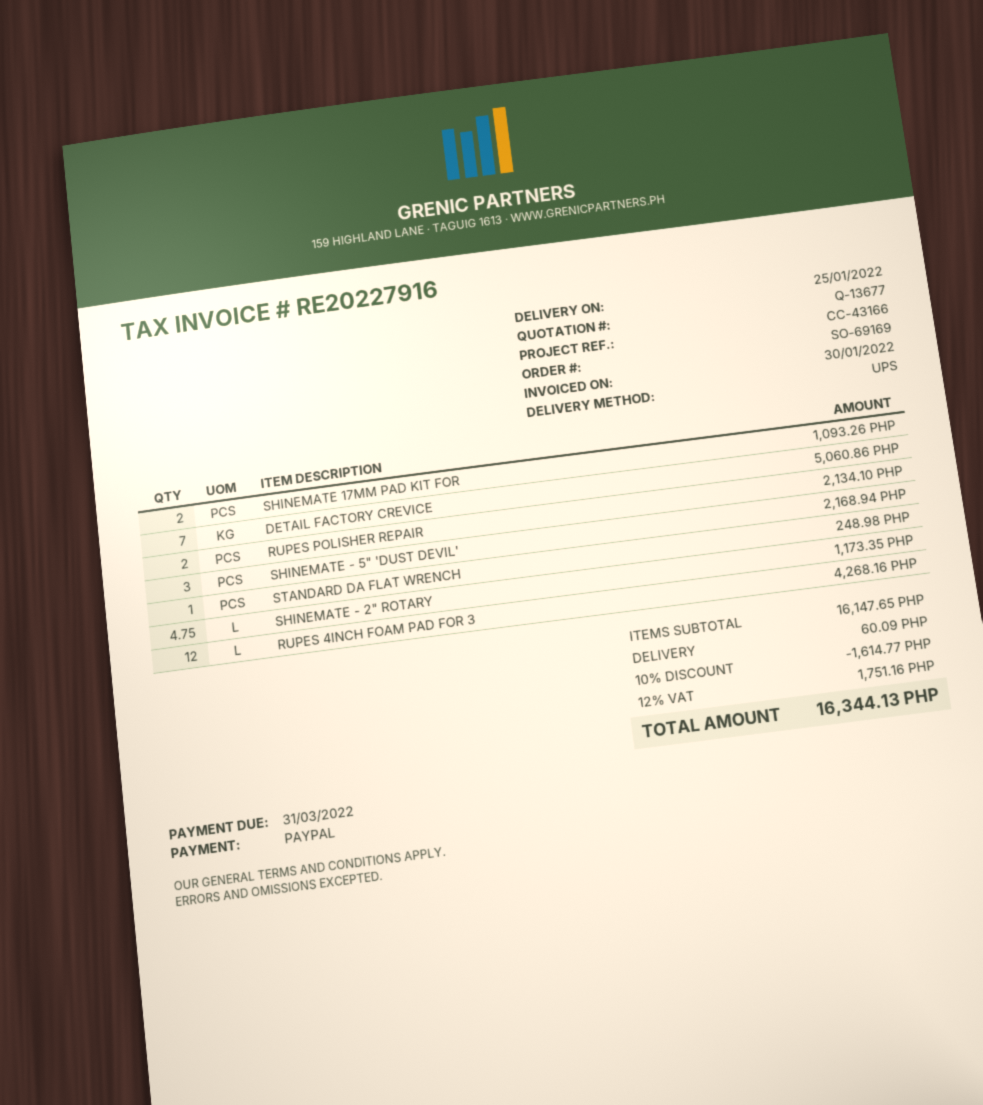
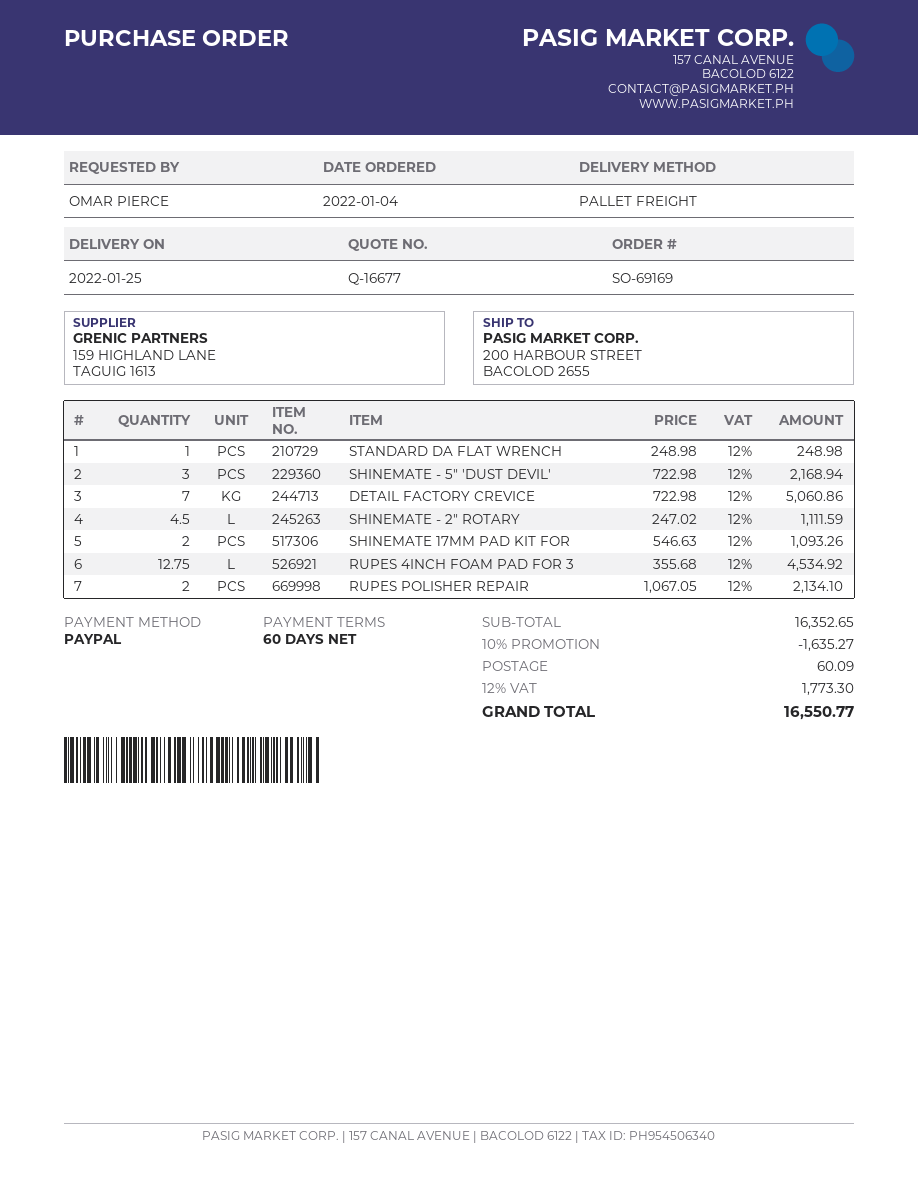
quote number: Q-13677 -> Q-16677
shipping method: UPS -> pallet freight
SHINEMATE - 2" ROTARY: 4.75 for 1173.35 -> 4.5 for 1111.59
RUPES 4INCH FOAM PAD FOR 3: 12 for 4268.16 -> 12.75 for 4534.92
subtotal: 16147.65 -> 16352.65
discount: 10% = 1614.77 -> 10% = 1635.27
tax: 12% = 1751.16 -> 12% = 1773.30
total: 16344.13 -> 16550.77

